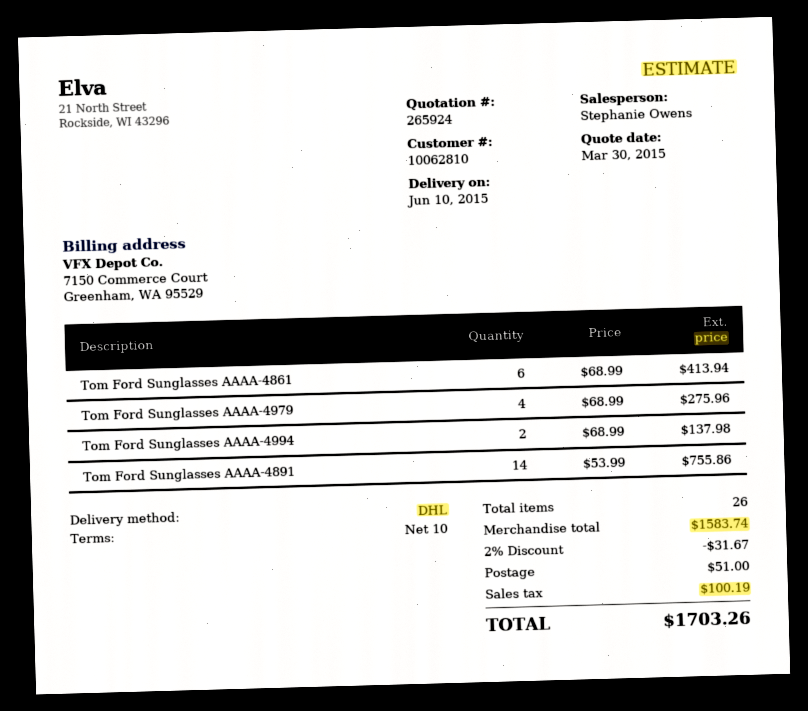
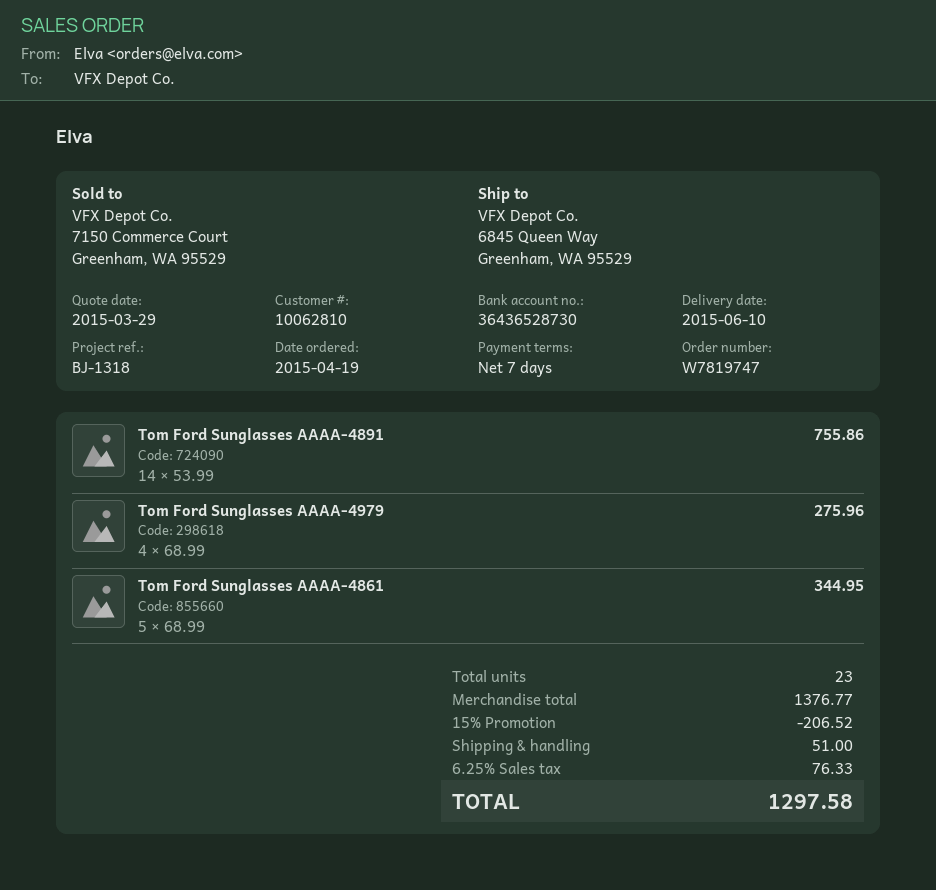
quote date: 2015-03-30 -> 2015-03-29
payment terms: 10 days -> 7 days
Tom Ford Sunglasses AAAA-4861: 6 x 68.99 = 413.94 -> 5 x 68.99 = 344.95
Tom Ford Sunglasses AAAA-4994: 2 x 68.99 = 137.98 -> none
total quantity: 26 -> 23
subtotal: 1583.74 -> 1376.77
discount: 2% = 31.67 -> 15% = 206.52
tax: 100.19 -> 76.33
total: 1703.26 -> 1297.58

